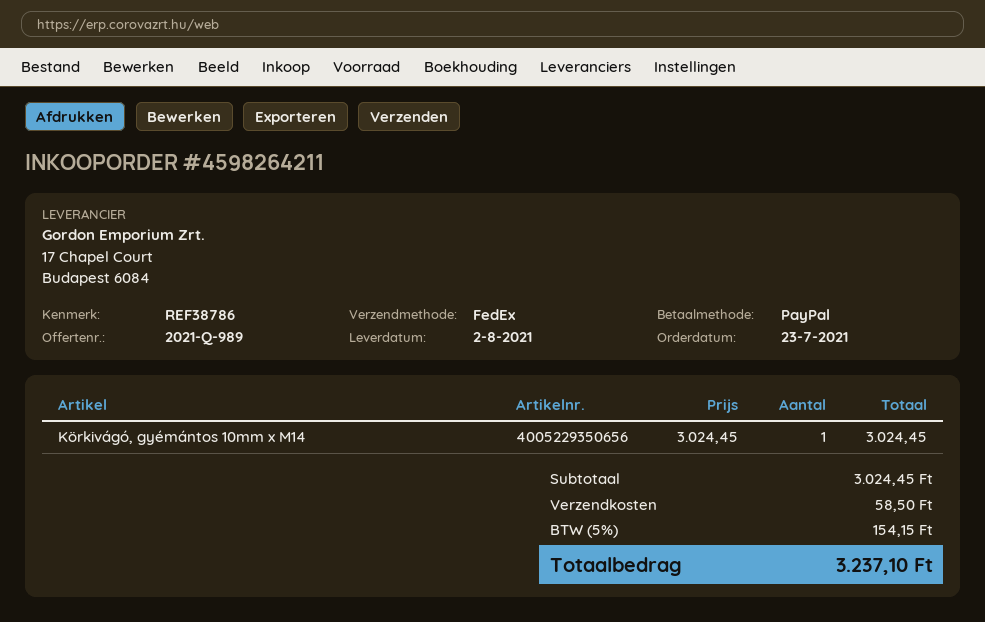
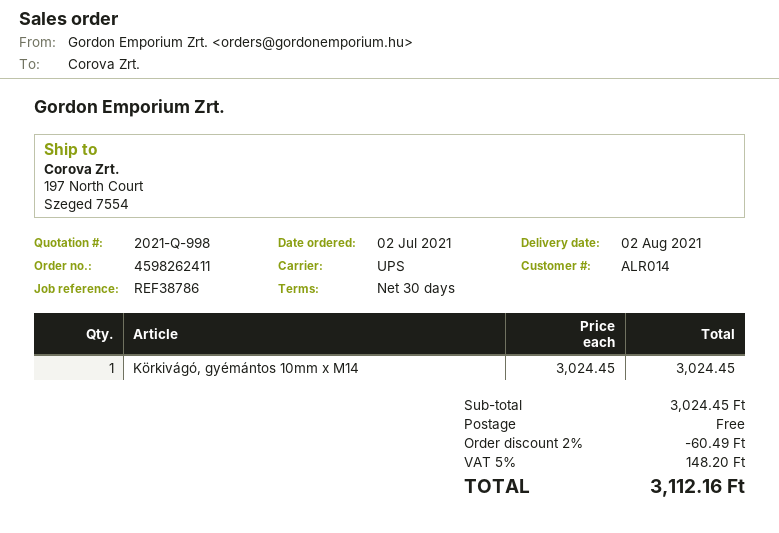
quote number: 2021-Q-989 -> 2021-Q-998
order number: 4598264211 -> 4598262411
order date: 2021-07-23 -> 2021-07-02
shipping method: FedEx -> UPS
discount: none -> 2% = 60.49
shipping: 58.50 -> 0.00
tax: 5% = 154.15 -> 5% = 148.20
total: 3237.10 -> 3112.16

